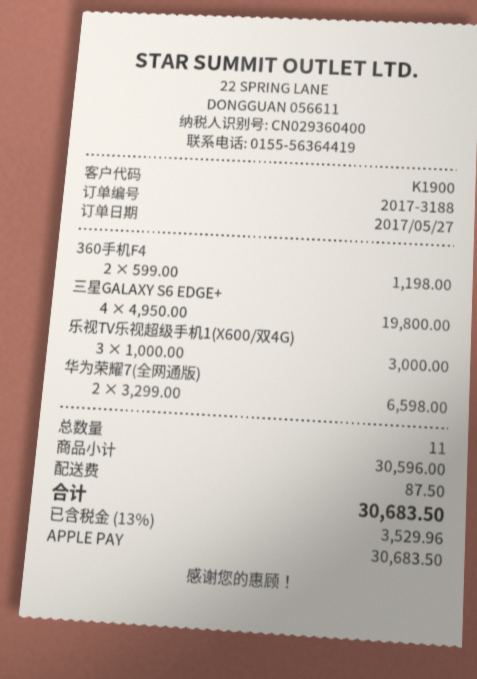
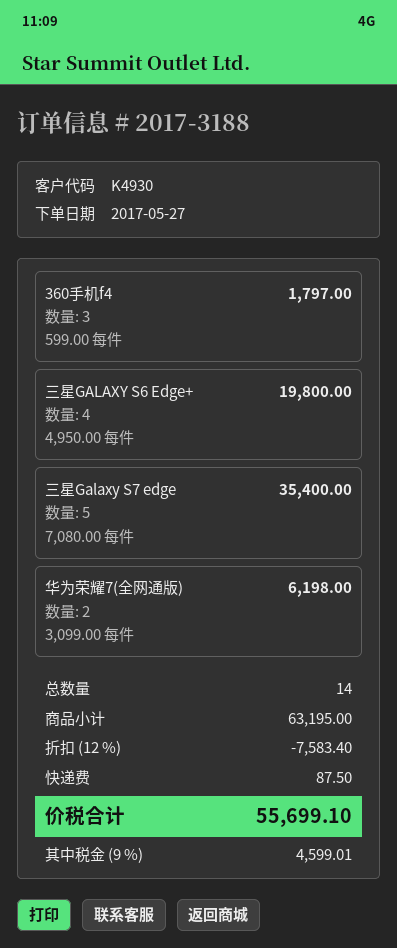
customer number: K1900 -> K4930
360手机F4: 2 x 599.00 = 1198.00 -> 3 x 599.00 = 1797.00
乐视TV乐视超级手机1(X600/双4G): 3 x 1000.00 = 3000.00 -> none
华为荣耀7(全网通版): 2 x 3299.00 = 6598.00 -> 2 x 3099.00 = 6198.00
三星Galaxy S7 edge: none -> 5 x 7080.00 = 35400.00
total quantity: 11 -> 14
subtotal: 30596.00 -> 63195.00
discount: none -> 12% = 7583.40
tax: 13% = 3529.96 -> 9% = 4599.01
total: 30683.50 -> 55699.10

